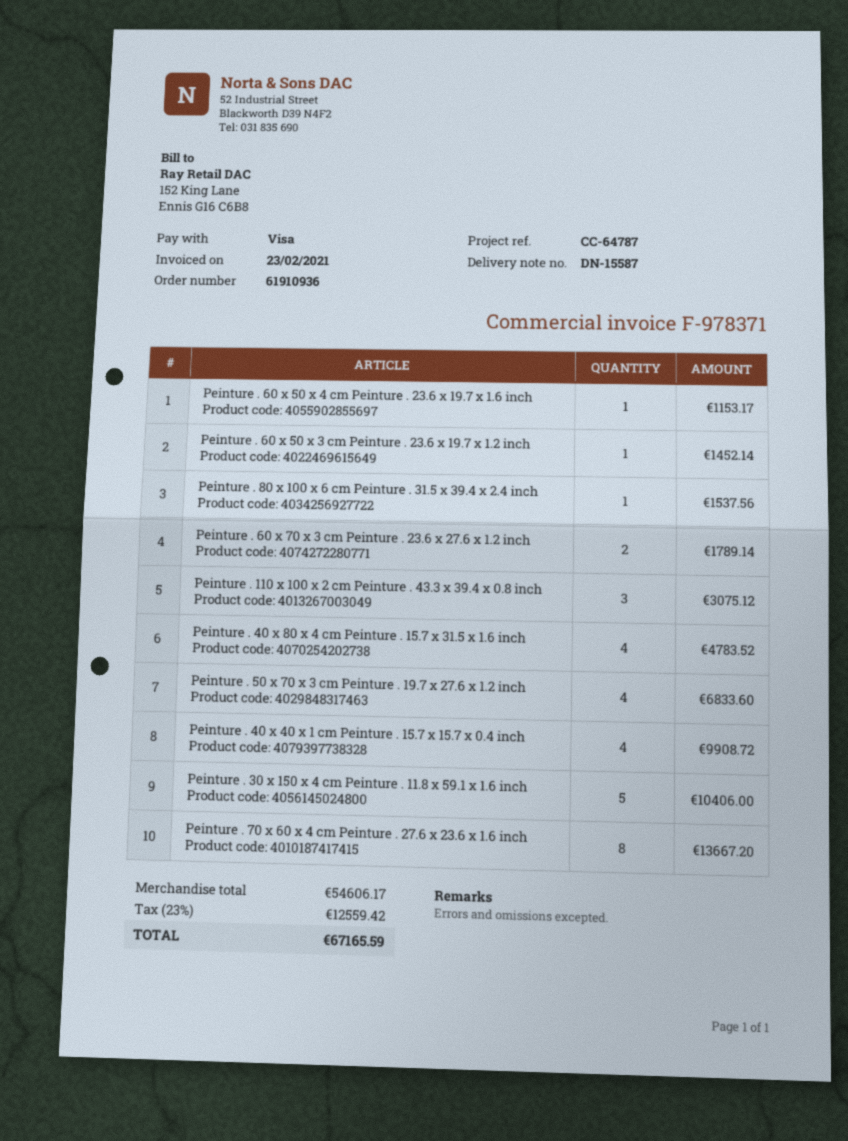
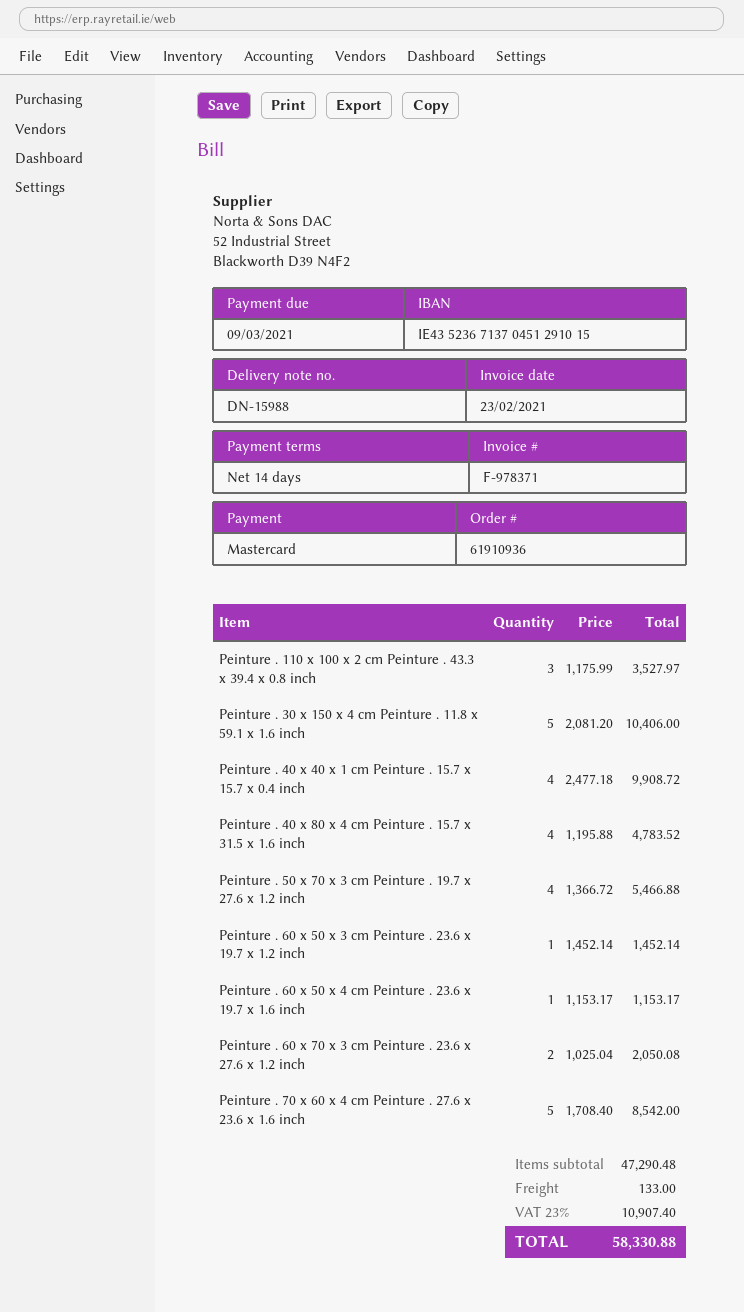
delivery note number: DN-15587 -> DN-15988
payment method: Visa -> Mastercard
Peinture . 80 x 100 x 6 cm Peinture . 31.5 x 39.4 x 2.4 inch: 1 for 1537.56 -> none
Peinture . 60 x 70 x 3 cm Peinture . 23.6 x 27.6 x 1.2 inch: 2 for 1789.14 -> 2 for 2050.08
Peinture . 110 x 100 x 2 cm Peinture . 43.3 x 39.4 x 0.8 inch: 3 for 3075.12 -> 3 for 3527.97
Peinture . 50 x 70 x 3 cm Peinture . 19.7 x 27.6 x 1.2 inch: 4 for 6833.60 -> 4 for 5466.88
Peinture . 70 x 60 x 4 cm Peinture . 27.6 x 23.6 x 1.6 inch: 8 for 13667.20 -> 5 for 8542.00
subtotal: 54606.17 -> 47290.48
shipping: none -> 133.00
tax: 23% = 12559.42 -> 23% = 10907.40
total: 67165.59 -> 58330.88

